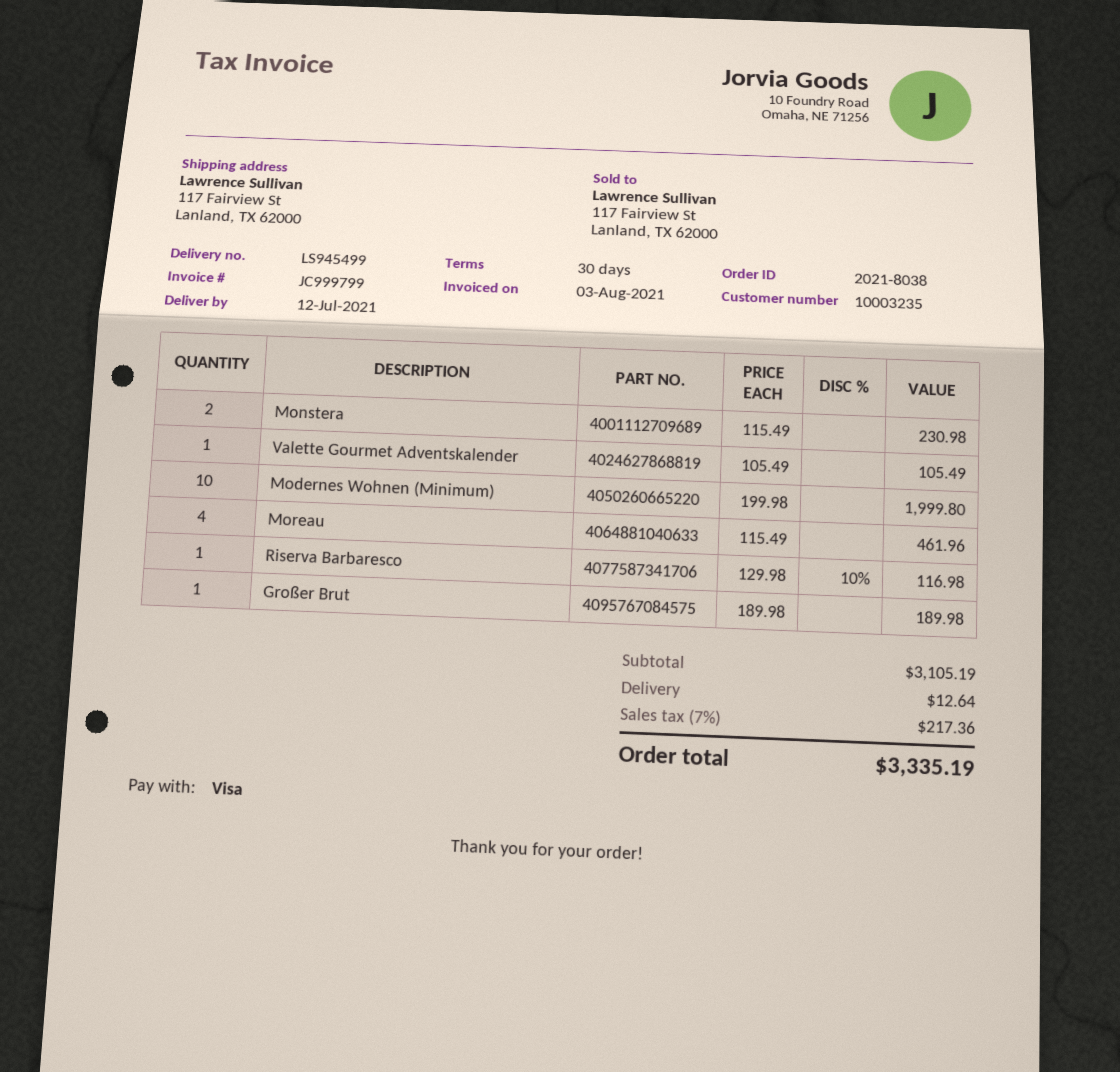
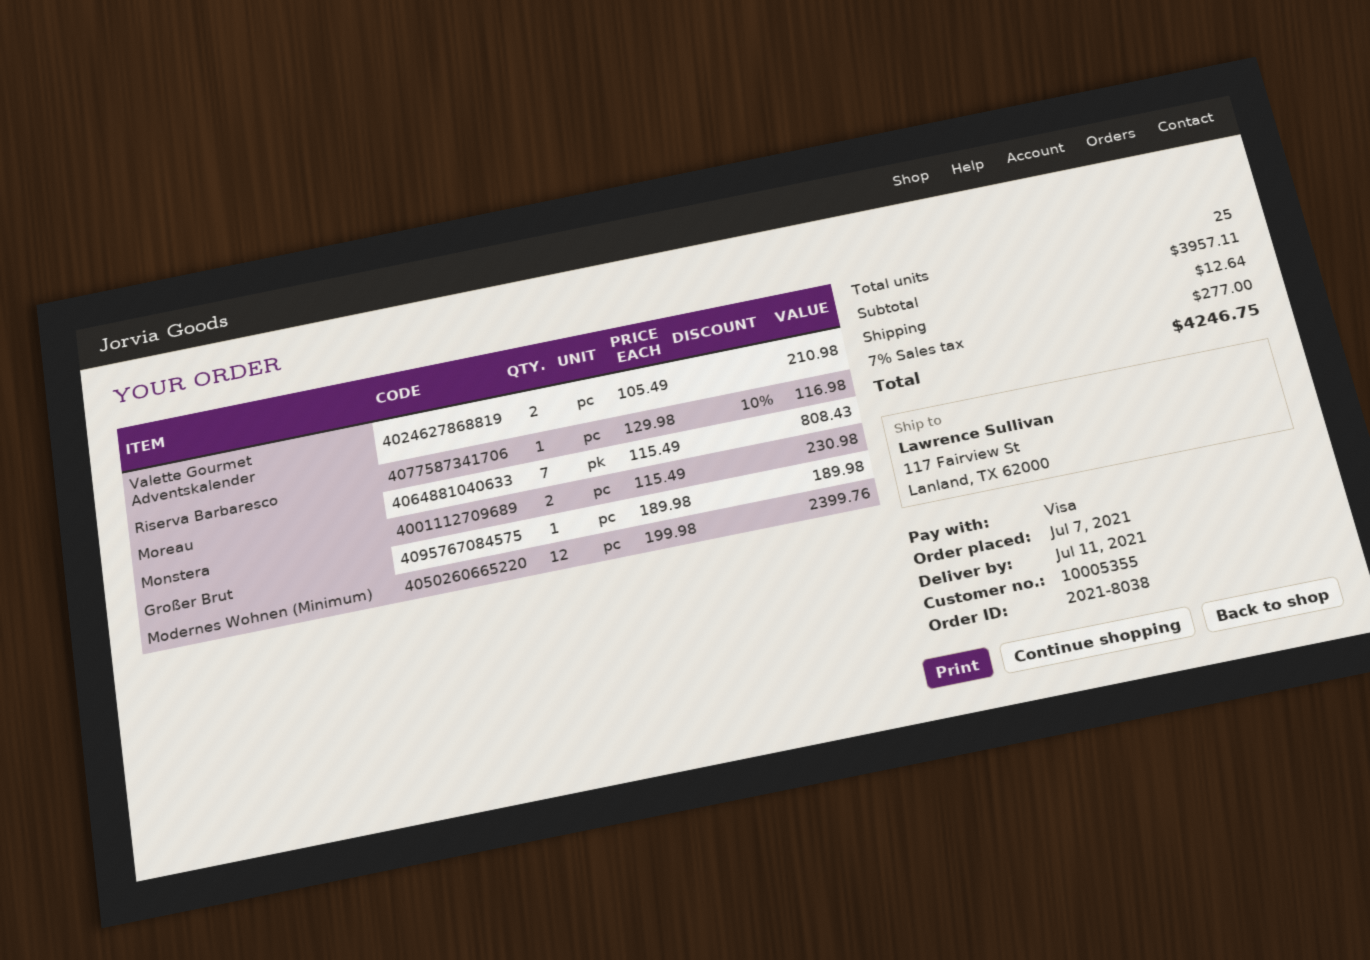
delivery date: 2021-07-12 -> 2021-07-11
customer number: 10003235 -> 10005355
Valette Gourmet Adventskalender: 1 x 105.49 = 105.49 -> 2 x 105.49 = 210.98
Modernes Wohnen (Minimum): 10 x 199.98 = 1999.80 -> 12 x 199.98 = 2399.76
Moreau: 4 x 115.49 = 461.96 -> 7 x 115.49 = 808.43
subtotal: 3105.19 -> 3957.11
tax: 7% = 217.36 -> 7% = 277.00
total: 3335.19 -> 4246.75

